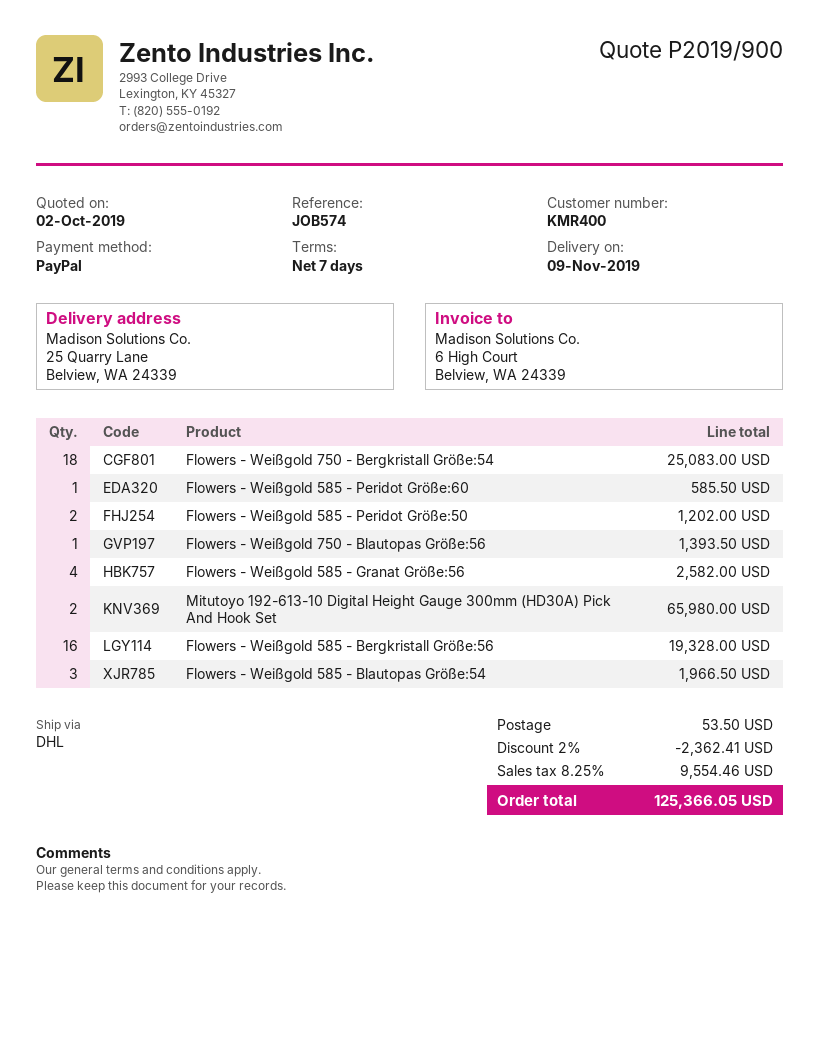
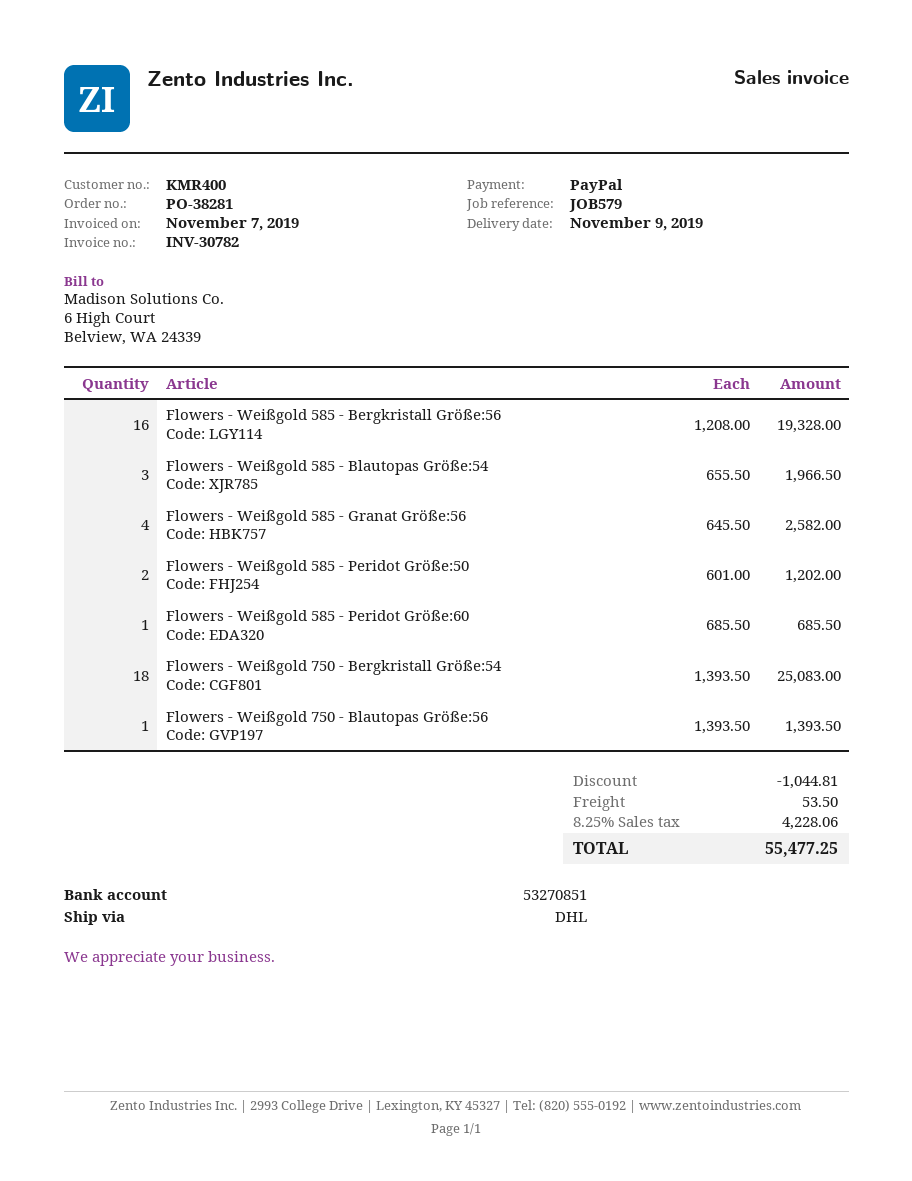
reference: JOB574 -> JOB579
Flowers - Weißgold 585 - Peridot Größe:60: 1 for 585.50 -> 1 for 685.50
Mitutoyo 192-613-10 Digital Height Gauge 300mm (HD30A) Pick And Hook Set: 2 for 65980.00 -> none
discount: 2362.41 -> 1044.81
tax: 8.25% = 9554.46 -> 8.25% = 4228.06
total: 125366.05 -> 55477.25

